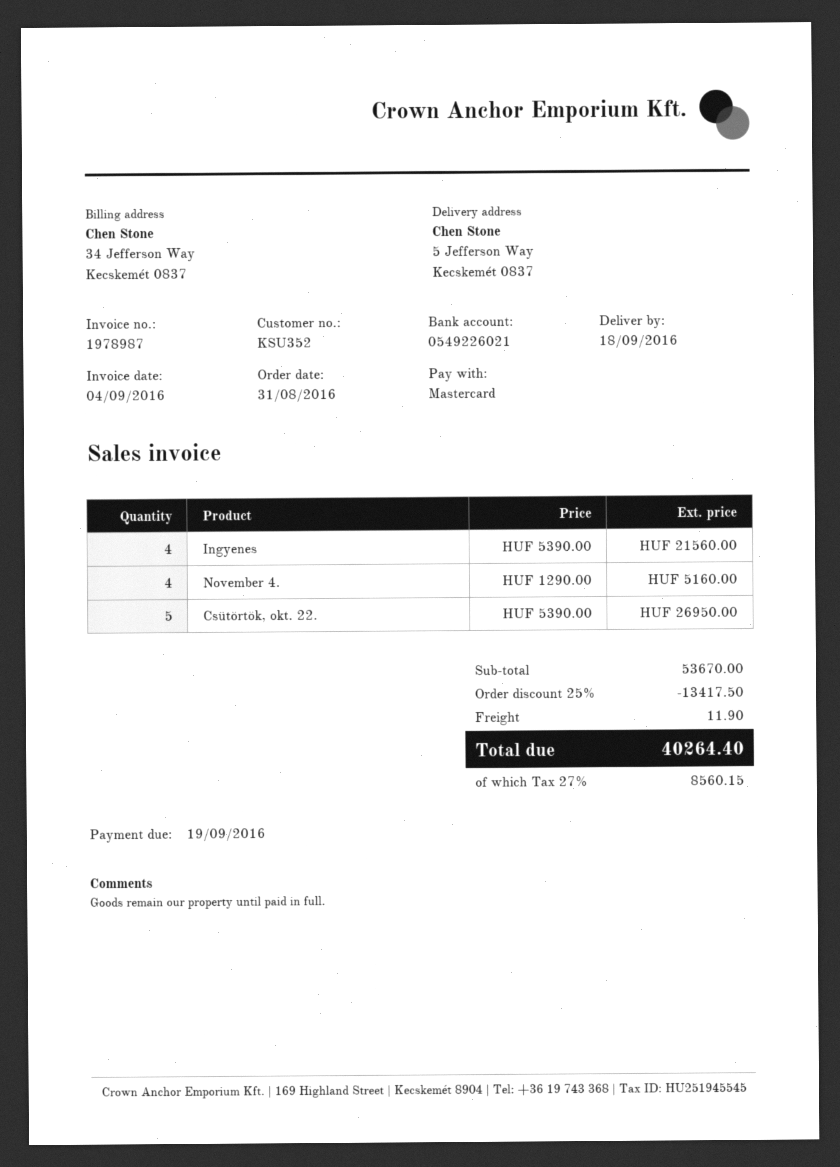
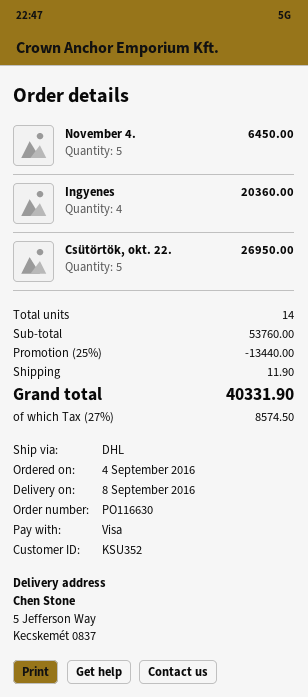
order date: 2016-08-31 -> 2016-09-04
delivery date: 2016-09-18 -> 2016-09-08
payment method: Mastercard -> Visa
Ingyenes: 4 for 21560.00 -> 4 for 20360.00
November 4.: 4 for 5160.00 -> 5 for 6450.00
subtotal: 53670.00 -> 53760.00
discount: 25% = 13417.50 -> 25% = 13440.00
tax: 27% = 8560.15 -> 27% = 8574.50
total: 40264.40 -> 40331.90

